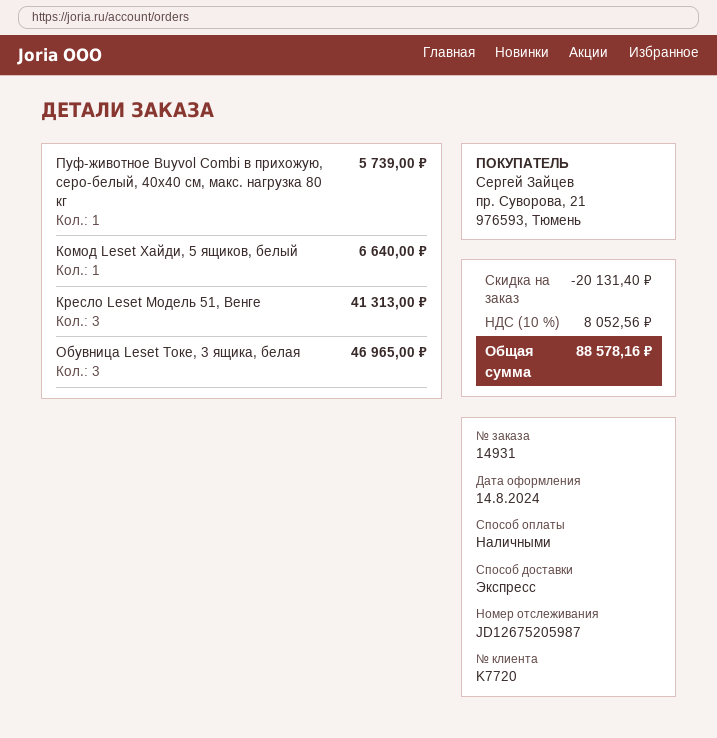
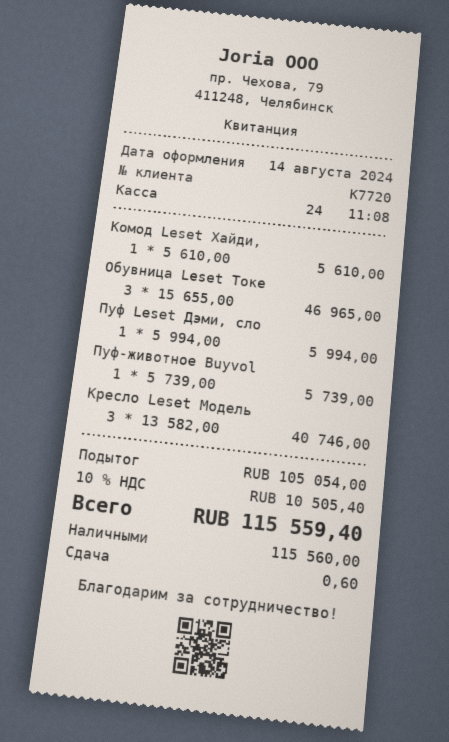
Комод Leset Хайди, 5 ящиков, белый: 1 for 6640.00 -> 1 for 5610.00
Кресло Leset Модель 51, Венге: 3 for 41313.00 -> 3 for 40746.00
Пуф Leset Дэми, сло: none -> 1 for 5994.00
discount: 20131.40 -> none
tax: 10% = 8052.56 -> 10% = 10505.40
total: 88578.16 -> 115559.40

